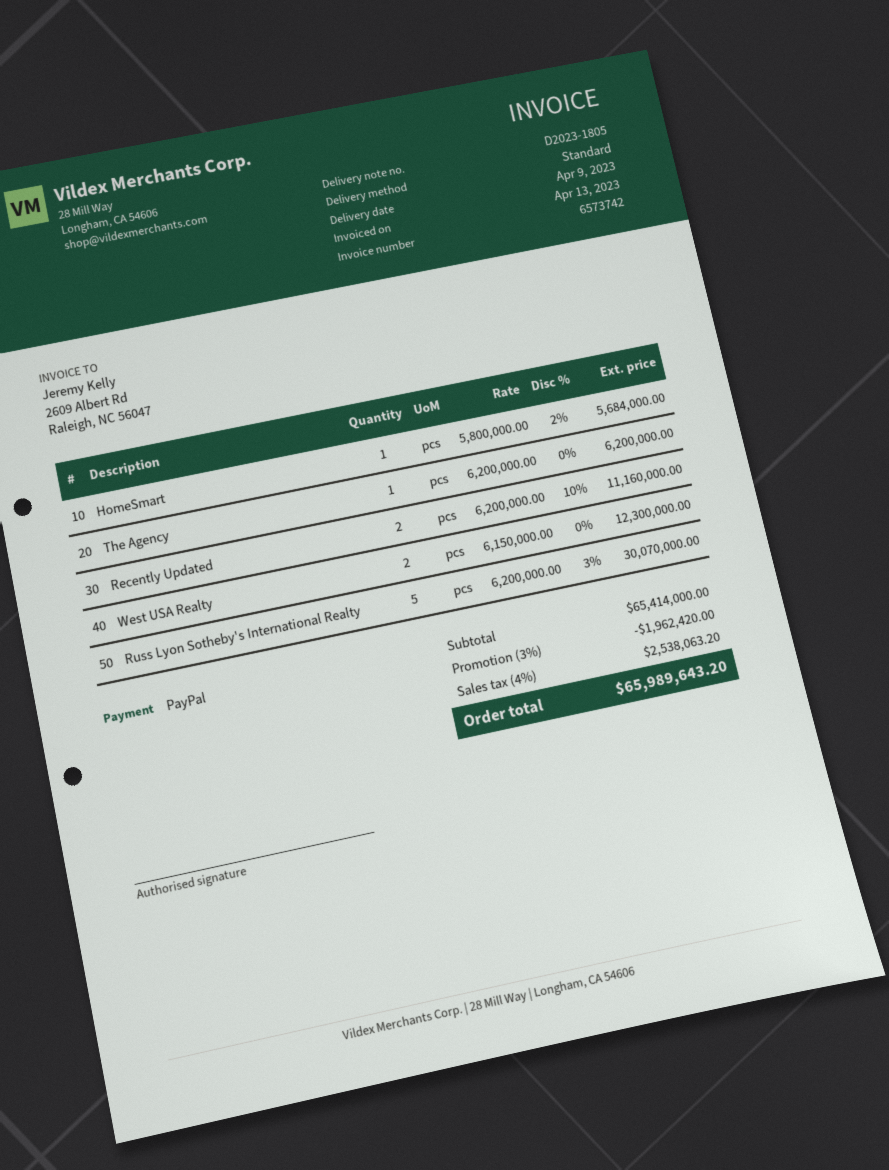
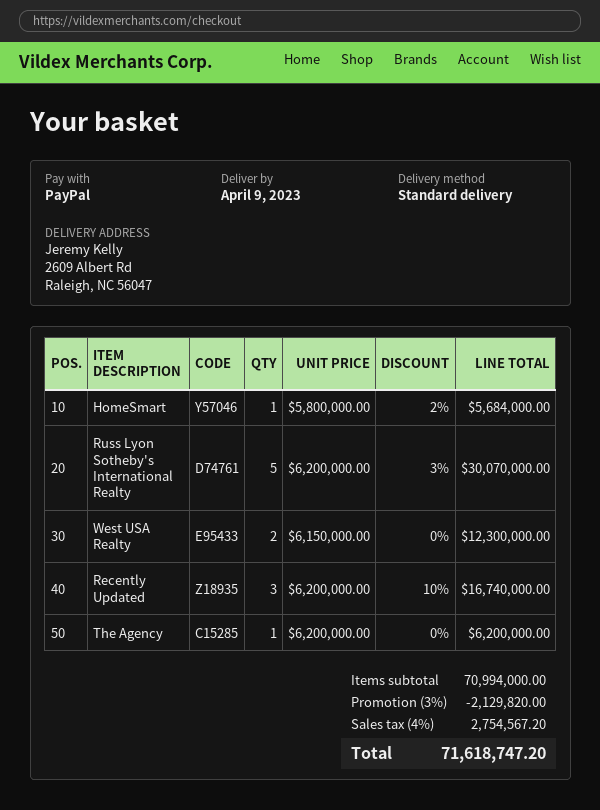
Recently Updated: 2 x 6200000.00 - 10% = 11160000.00 -> 3 x 6200000.00 - 10% = 16740000.00
subtotal: 65414000.00 -> 70994000.00
discount: 3% = 1962420.00 -> 3% = 2129820.00
tax: 4% = 2538063.20 -> 4% = 2754567.20
total: 65989643.20 -> 71618747.20

